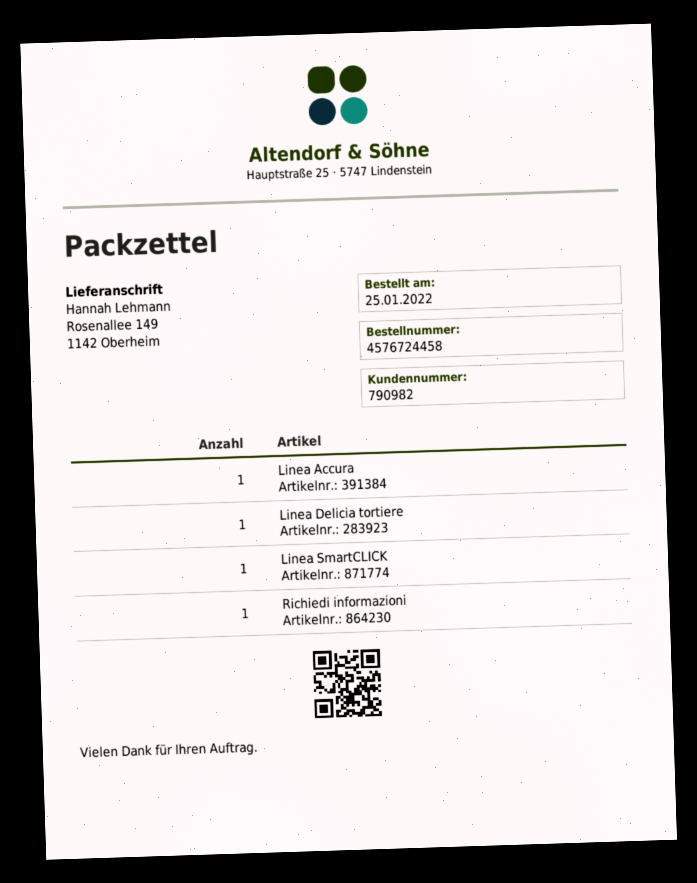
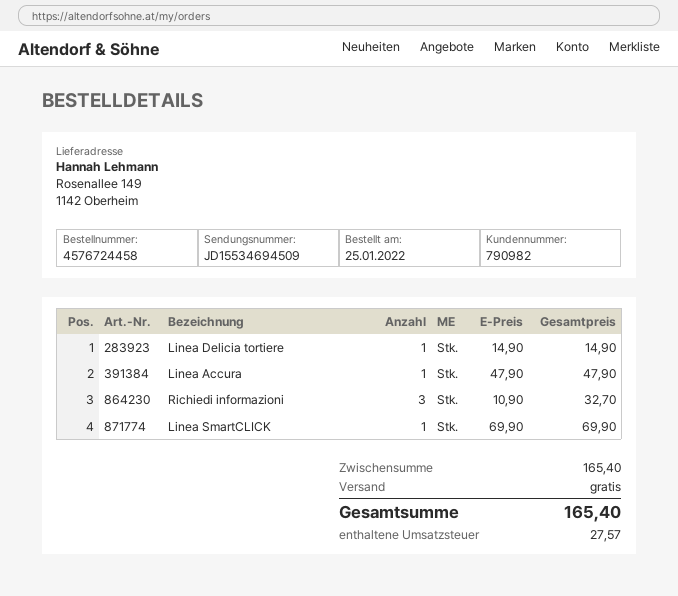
Richiedi informazioni: 1 -> 3

